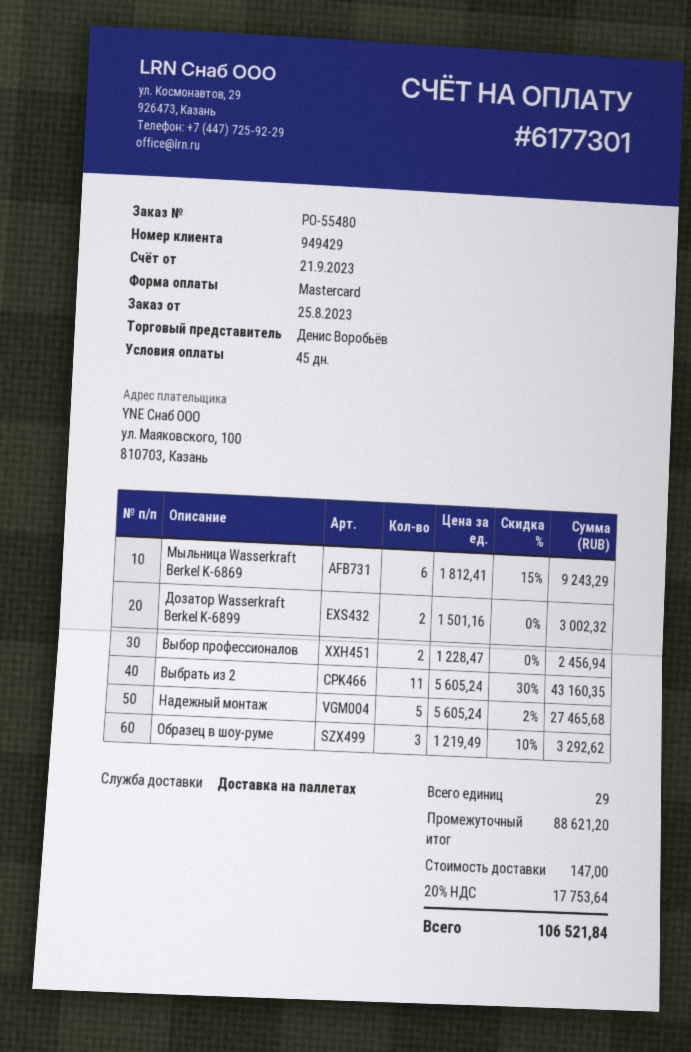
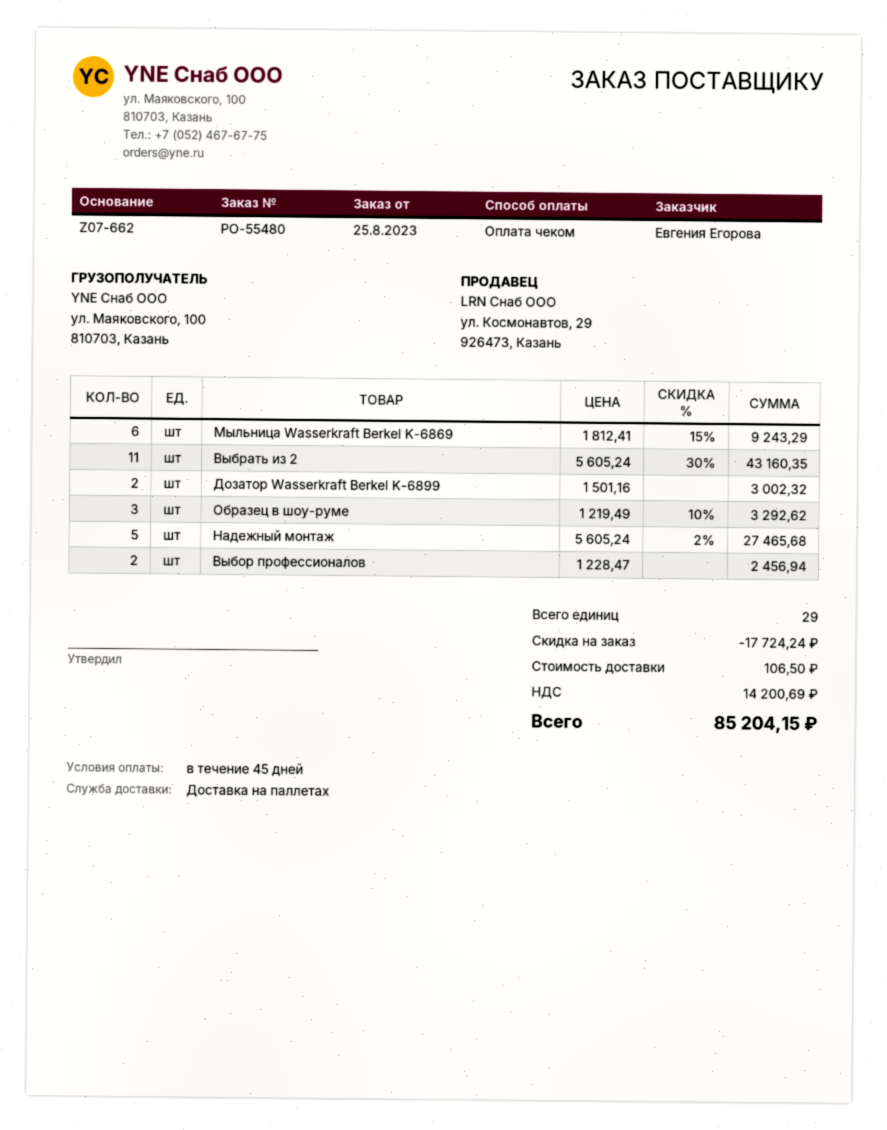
payment method: Mastercard -> cheque
discount: none -> 17724.24
shipping: 147.00 -> 106.50
tax: 17753.64 -> 14200.69
total: 106521.84 -> 85204.15

